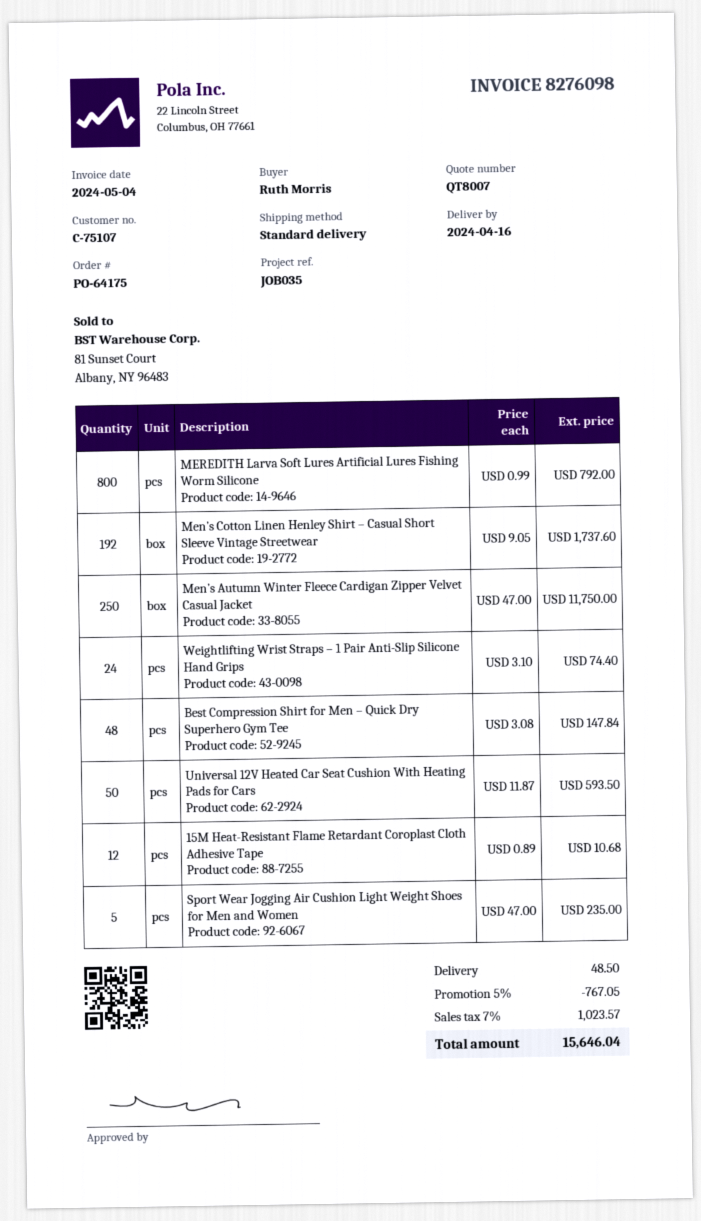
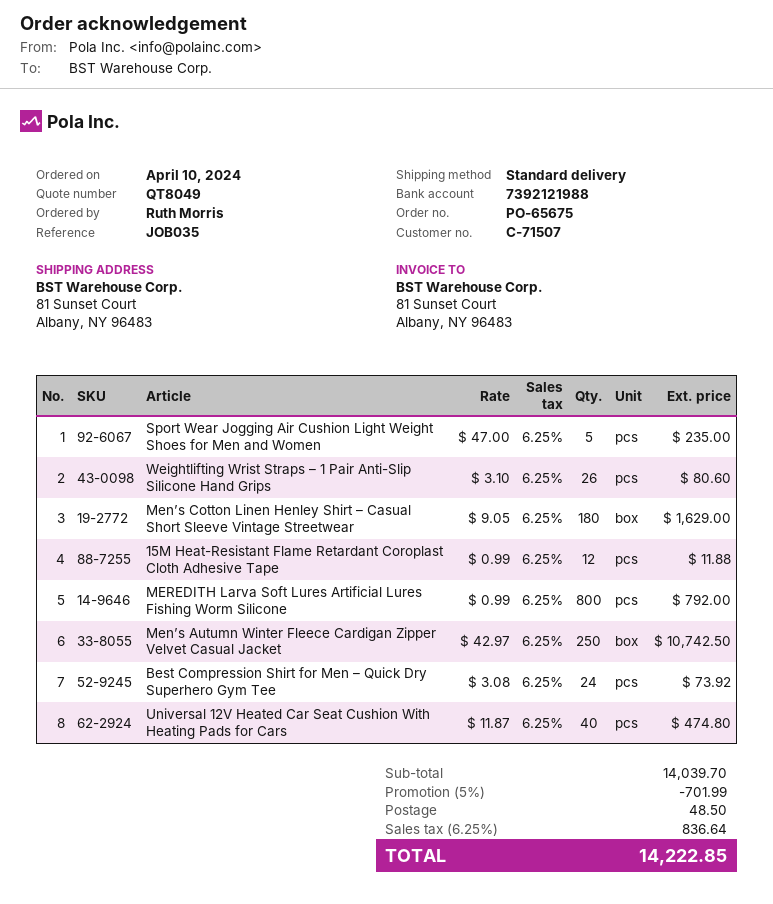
quote number: QT8007 -> QT8049
order number: PO-64175 -> PO-65675
customer number: C-75107 -> C-71507
Men’s Cotton Linen Henley Shirt – Casual Short Sleeve Vintage Streetwear: 192 x 9.05 = 1737.60 -> 180 x 9.05 = 1629.00
Men’s Autumn Winter Fleece Cardigan Zipper Velvet Casual Jacket: 250 x 47.00 = 11750.00 -> 250 x 42.97 = 10742.50
Weightlifting Wrist Straps – 1 Pair Anti-Slip Silicone Hand Grips: 24 x 3.10 = 74.40 -> 26 x 3.10 = 80.60
Best Compression Shirt for Men – Quick Dry Superhero Gym Tee: 48 x 3.08 = 147.84 -> 24 x 3.08 = 73.92
Universal 12V Heated Car Seat Cushion With Heating Pads for Cars: 50 x 11.87 = 593.50 -> 40 x 11.87 = 474.80
15M Heat-Resistant Flame Retardant Coroplast Cloth Adhesive Tape: 12 x 0.89 = 10.68 -> 12 x 0.99 = 11.88
discount: 5% = 767.05 -> 5% = 701.99
tax: 7% = 1023.57 -> 6.25% = 836.64
total: 15646.04 -> 14222.85

